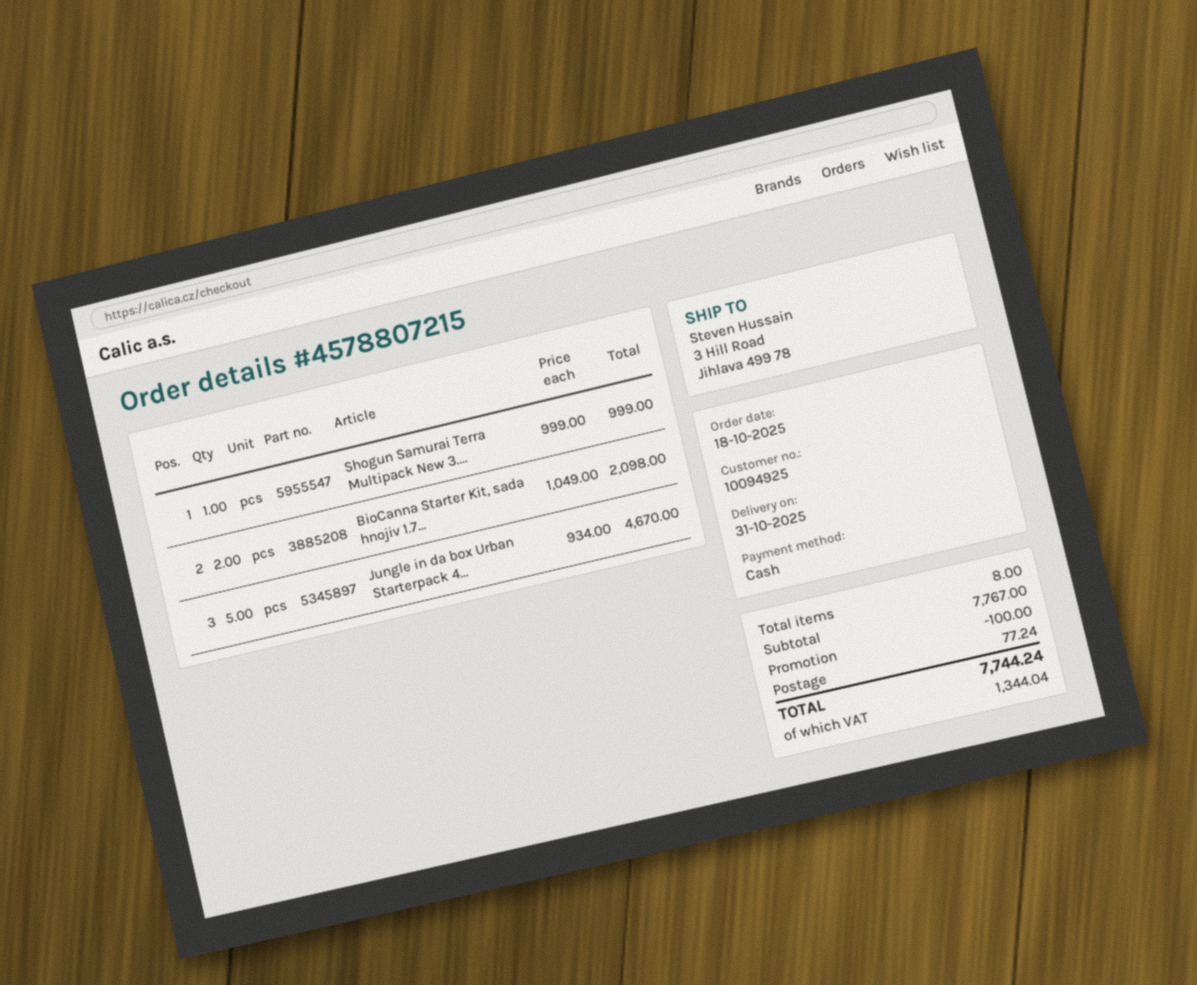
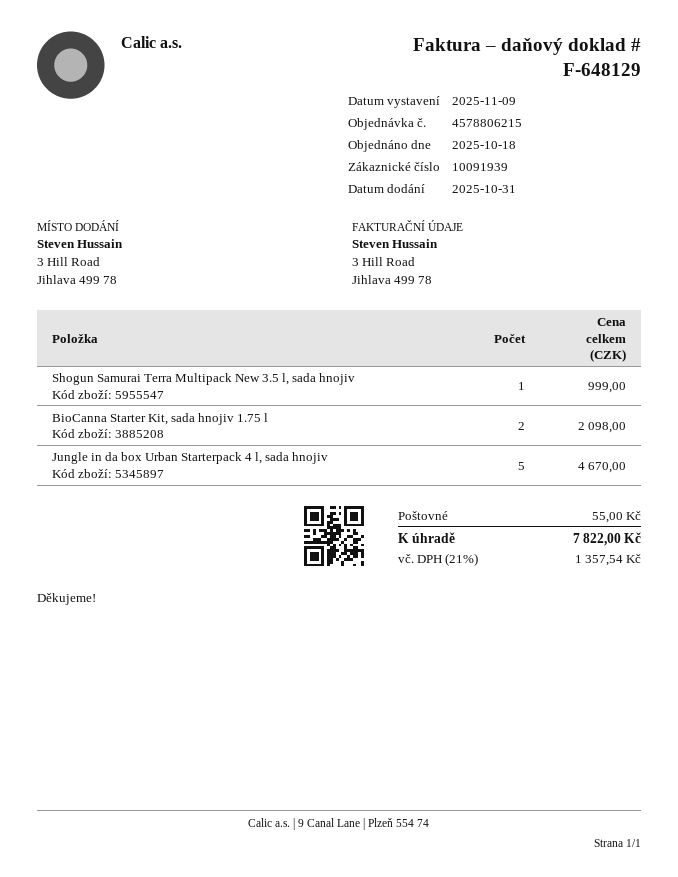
order number: 4578807215 -> 4578806215
customer number: 10094925 -> 10091939
discount: 100.00 -> none
shipping: 77.24 -> 55.00
tax: 1344.04 -> 1357.54
total: 7744.24 -> 7822.00

